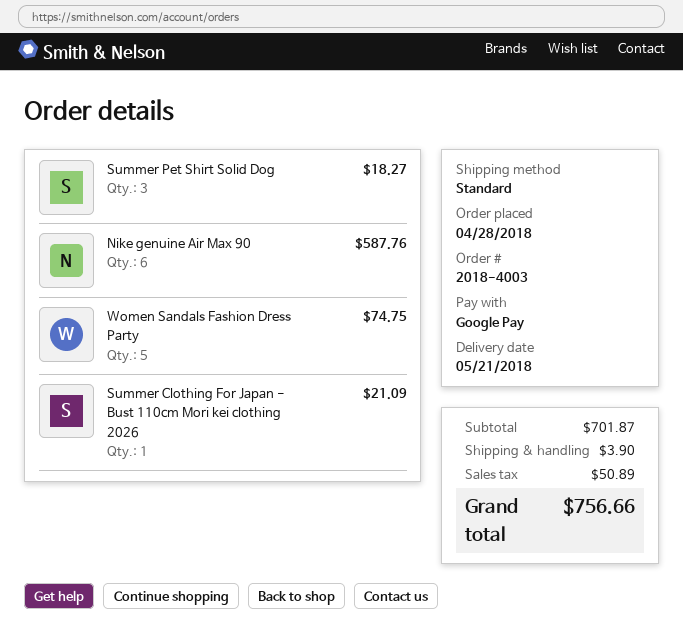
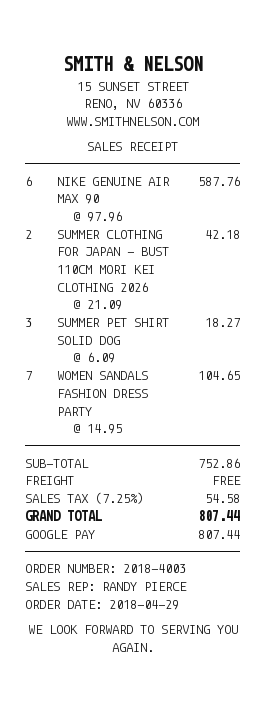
order date: 2018-04-28 -> 2018-04-29
Women Sandals Fashion Dress Party: 5 for 74.75 -> 7 for 104.65
Summer Clothing For Japan - Bust 110cm Mori kei clothing 2026: 1 for 21.09 -> 2 for 42.18
subtotal: 701.87 -> 752.86
shipping: 3.90 -> 0.00
tax: 50.89 -> 54.58
total: 756.66 -> 807.44

